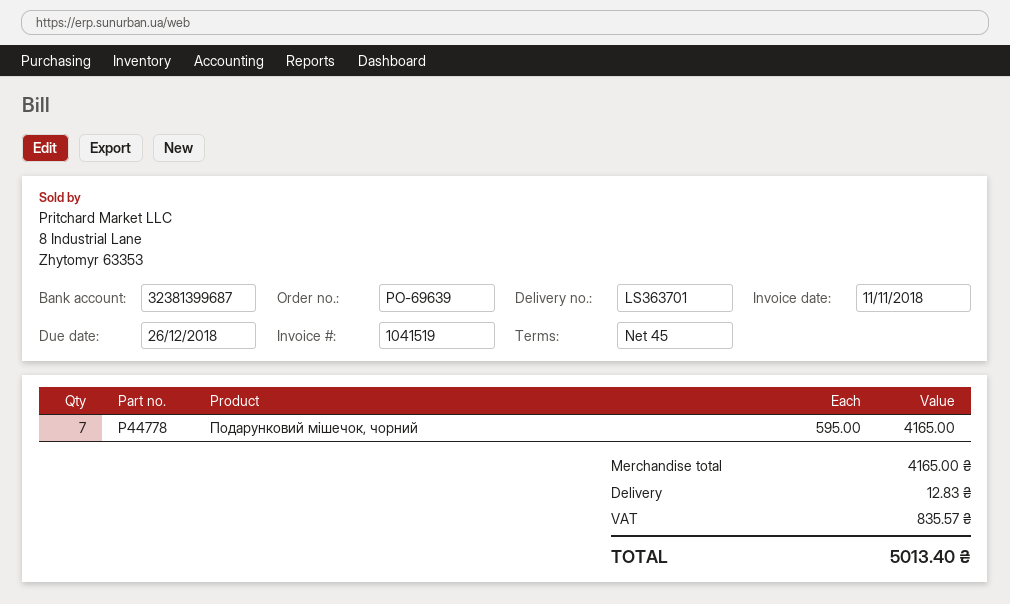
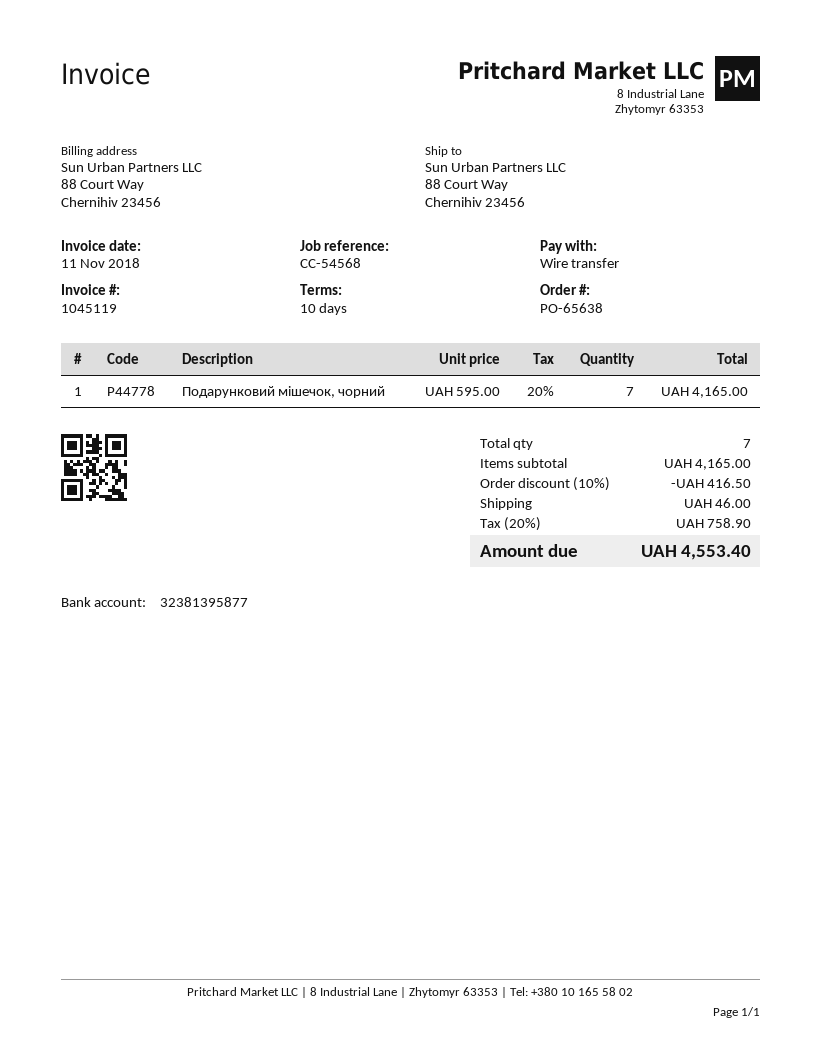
order number: PO-69639 -> PO-65638
invoice number: 1041519 -> 1045119
payment terms: 45 days -> 10 days
bank account: 32381399687 -> 32381395877
discount: none -> 10% = 416.50
shipping: 12.83 -> 46.00
tax: 835.57 -> 758.90
total: 5013.40 -> 4553.40

